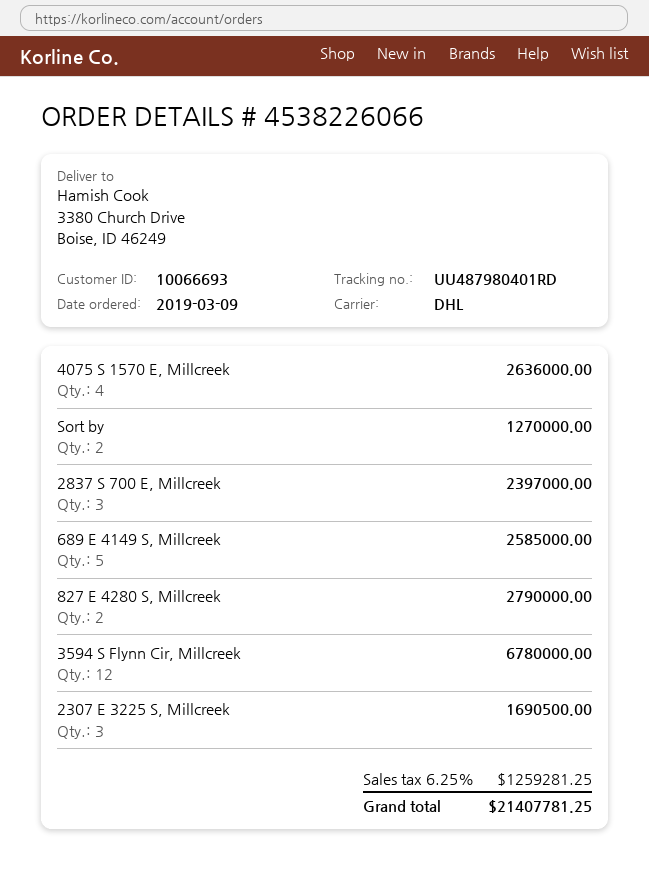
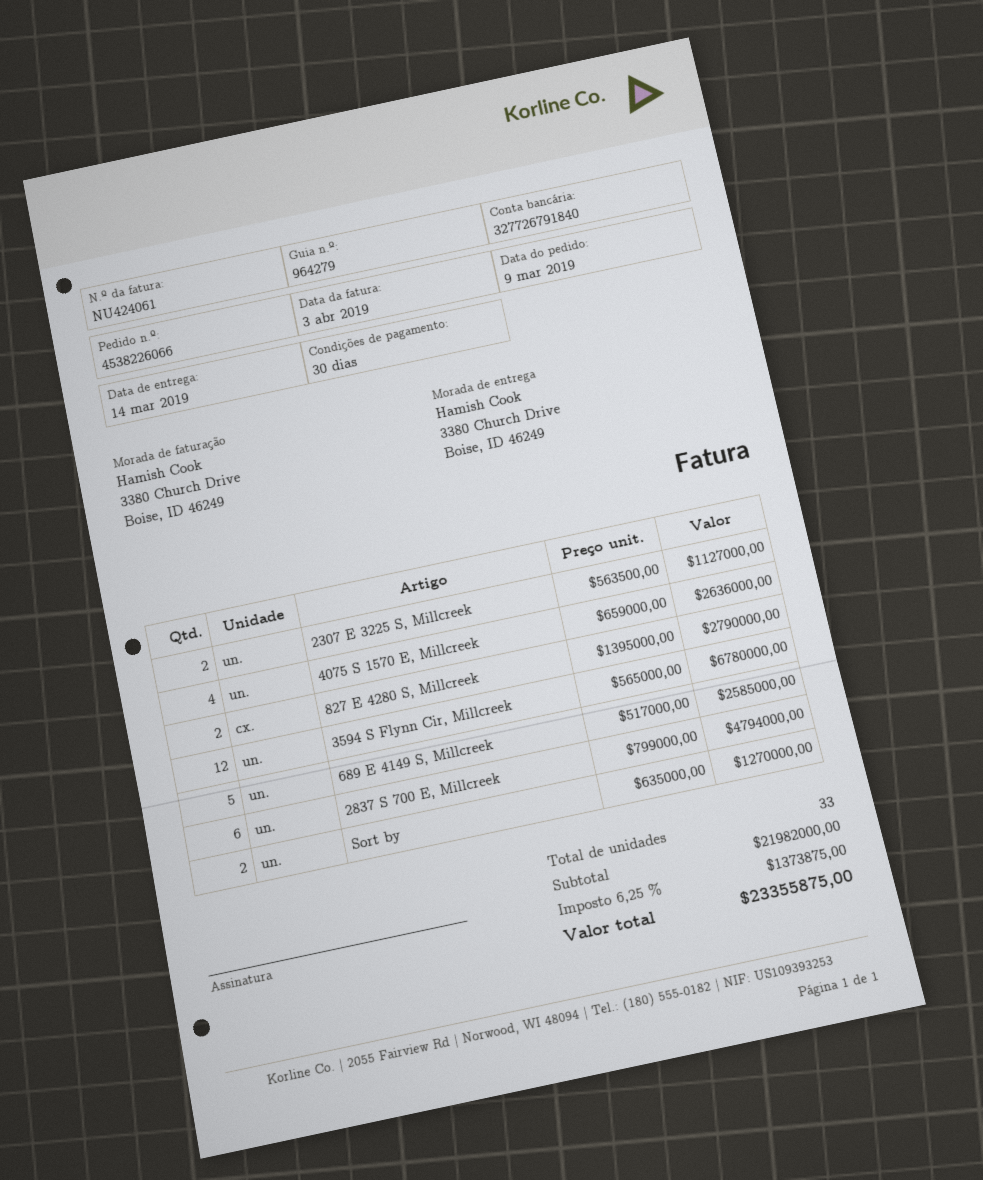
2837 S 700 E, Millcreek: 3 for 2397000.00 -> 6 for 4794000.00
2307 E 3225 S, Millcreek: 3 for 1690500.00 -> 2 for 1127000.00
tax: 6.25% = 1259281.25 -> 6.25% = 1373875.00
total: 21407781.25 -> 23355875.00

